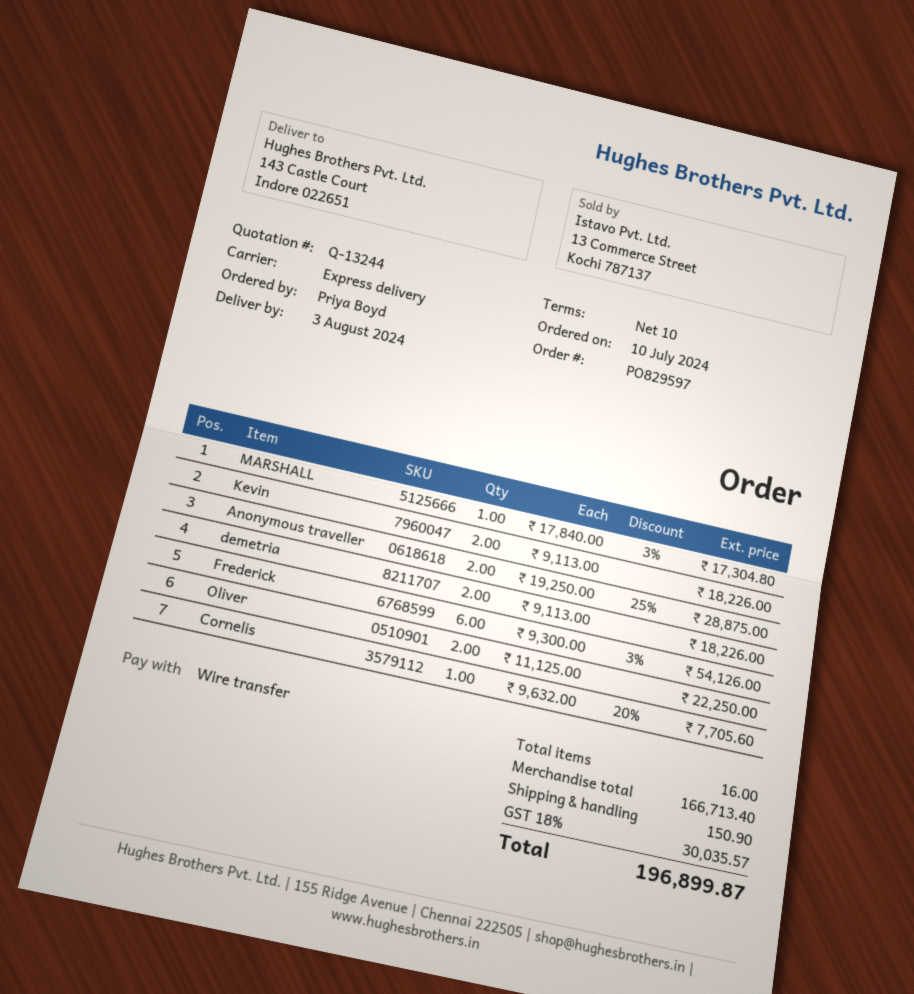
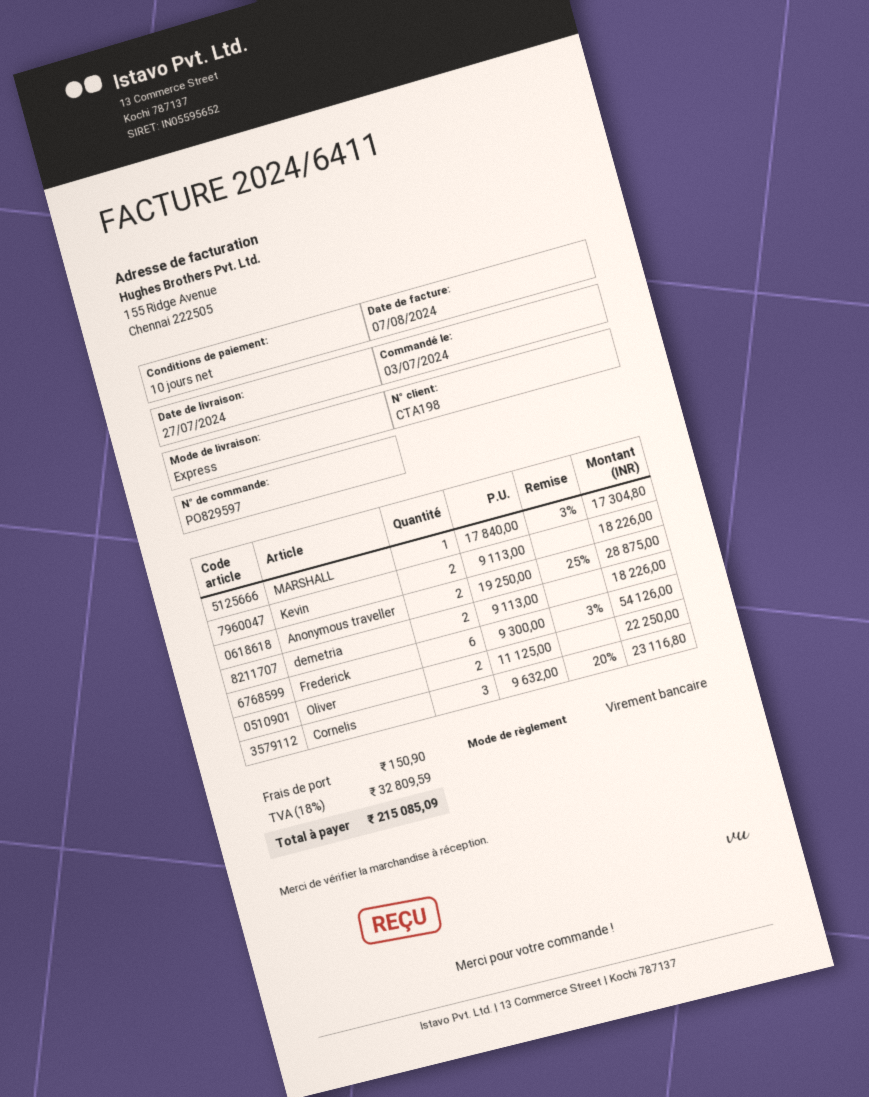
order date: 2024-07-10 -> 2024-07-03
delivery date: 2024-08-03 -> 2024-07-27
Cornelis: 1 x 9632.00 - 20% = 7705.60 -> 3 x 9632.00 - 20% = 23116.80
tax: 18% = 30035.57 -> 18% = 32809.59
total: 196899.87 -> 215085.09

